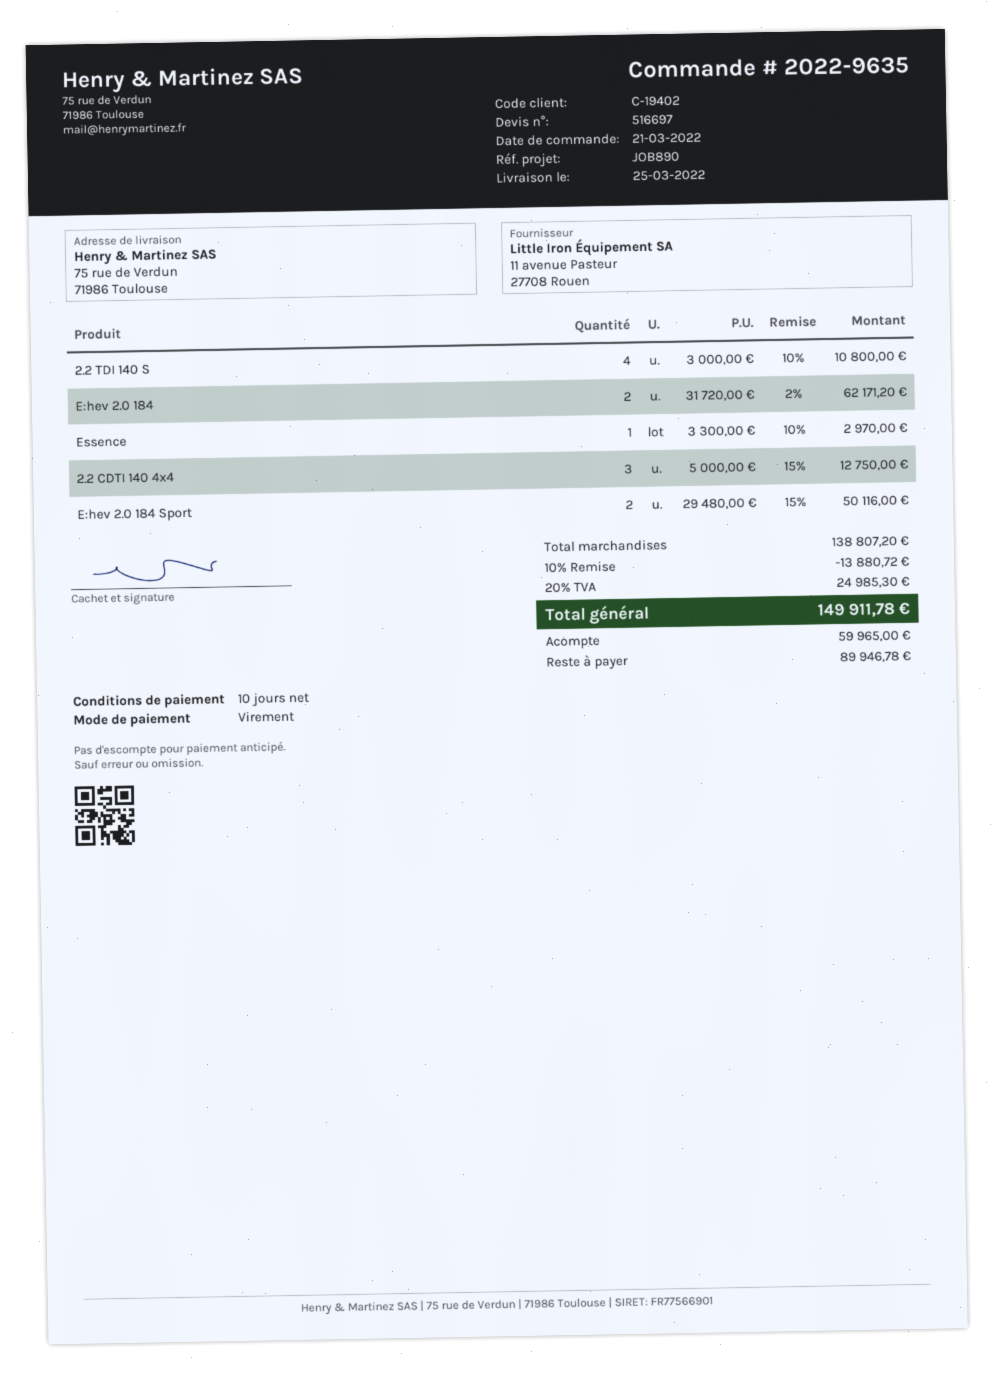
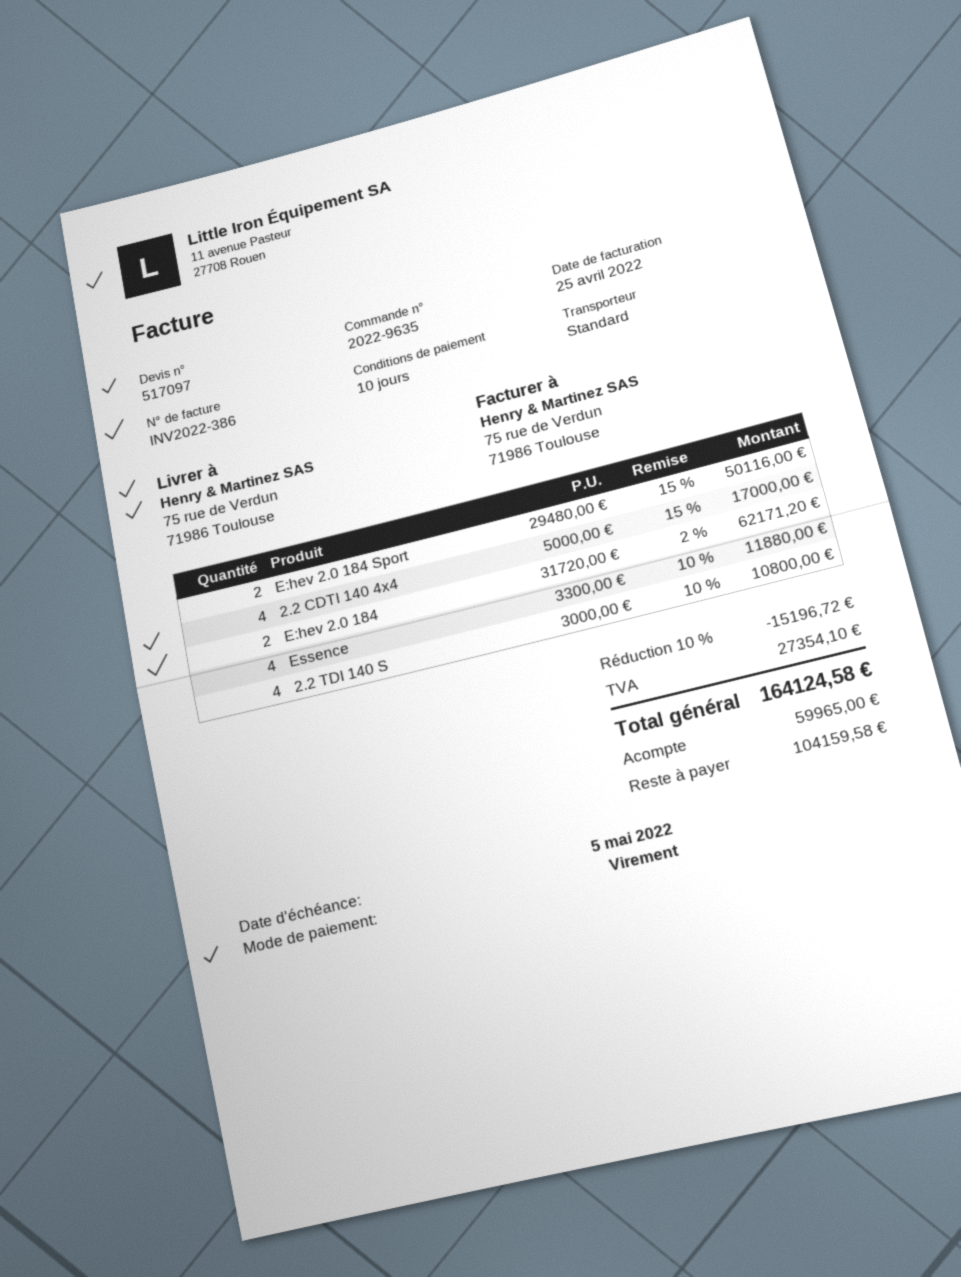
quote number: 516697 -> 517097
Essence: 1 x 3300.00 - 10% = 2970.00 -> 4 x 3300.00 - 10% = 11880.00
2.2 CDTI 140 4x4: 3 x 5000.00 - 15% = 12750.00 -> 4 x 5000.00 - 15% = 17000.00
discount: 10% = 13880.72 -> 10% = 15196.72
tax: 24985.30 -> 27354.10
total: 149911.78 -> 164124.58
balance: 89946.78 -> 104159.58

